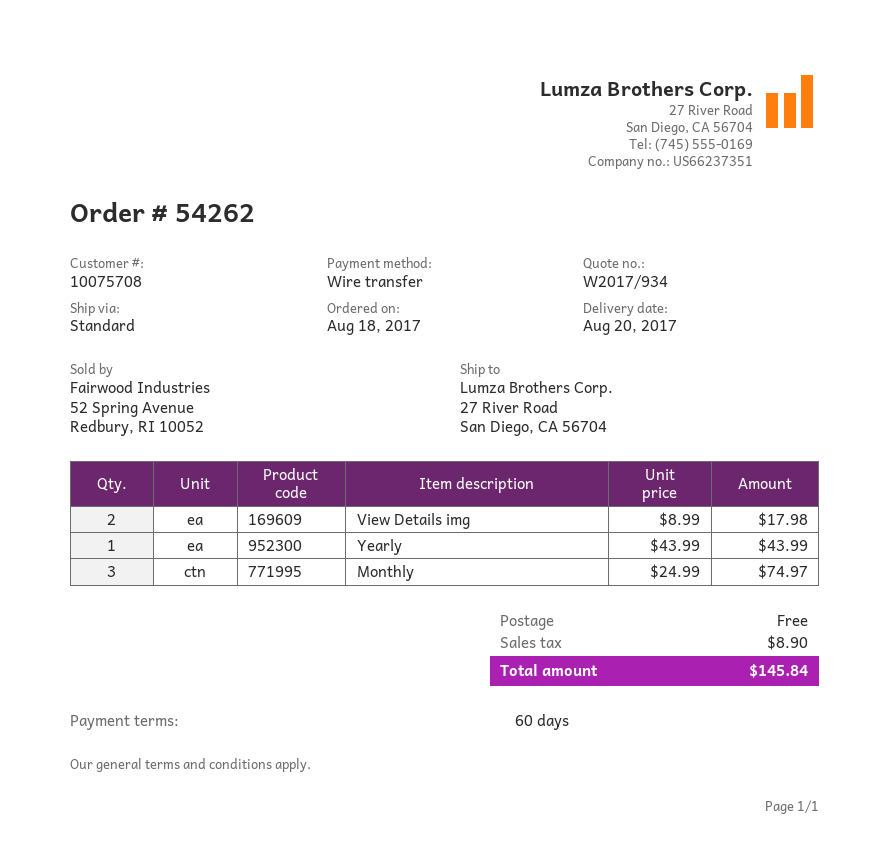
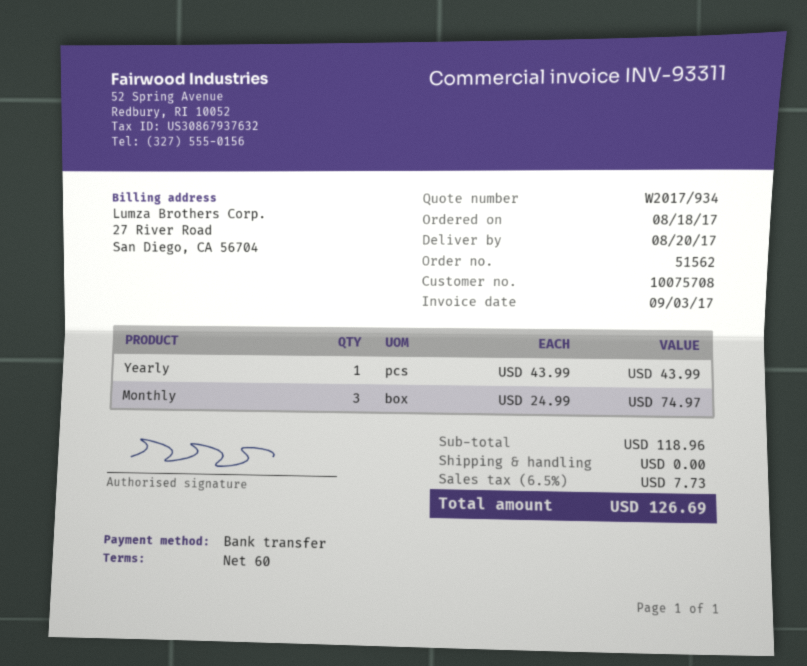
order number: 54262 -> 51562
View Details img: 2 x 8.99 = 17.98 -> none
tax: 8.90 -> 7.73
total: 145.84 -> 126.69

